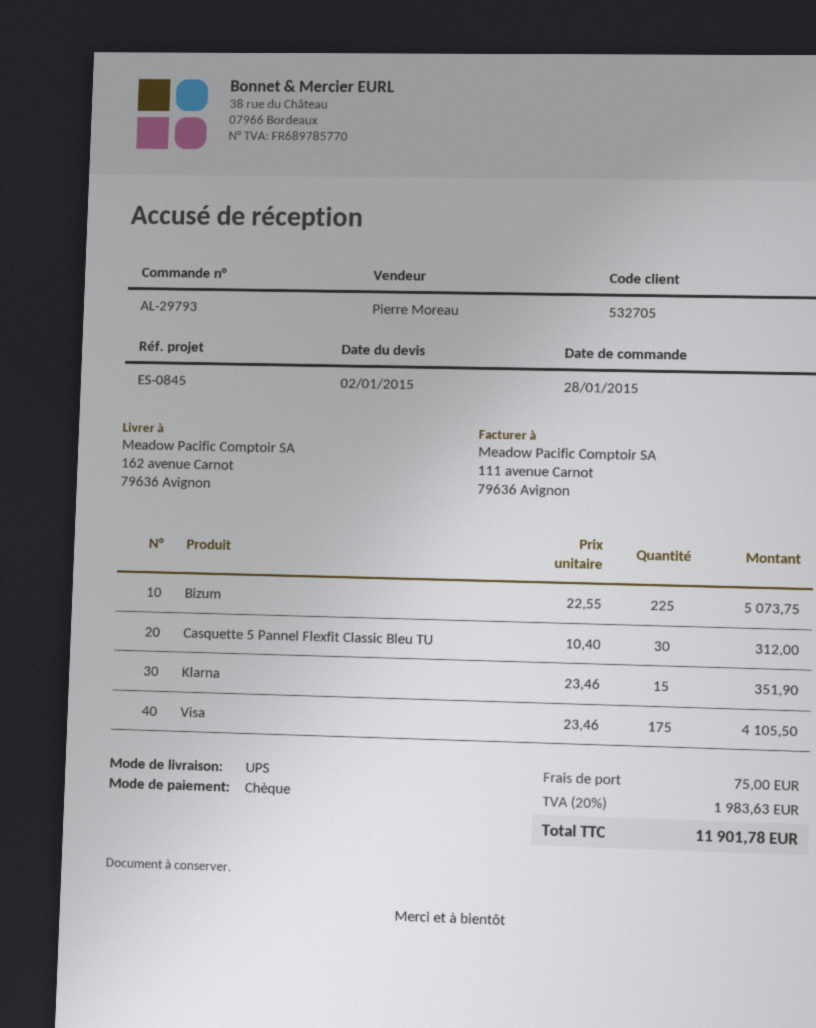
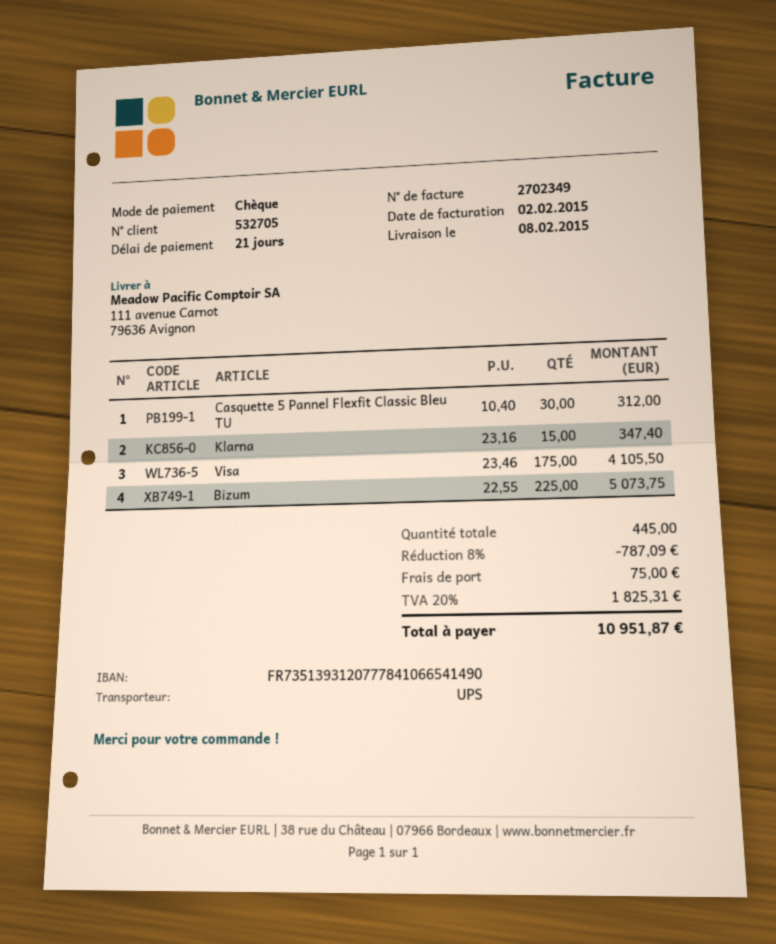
ship to: 162 avenue Carnot, 79636 Avignon -> 111 avenue Carnot, 79636 Avignon
Klarna: 15 x 23.46 = 351.90 -> 15 x 23.16 = 347.40
discount: none -> 8% = 787.09
tax: 20% = 1983.63 -> 20% = 1825.31
total: 11901.78 -> 10951.87

